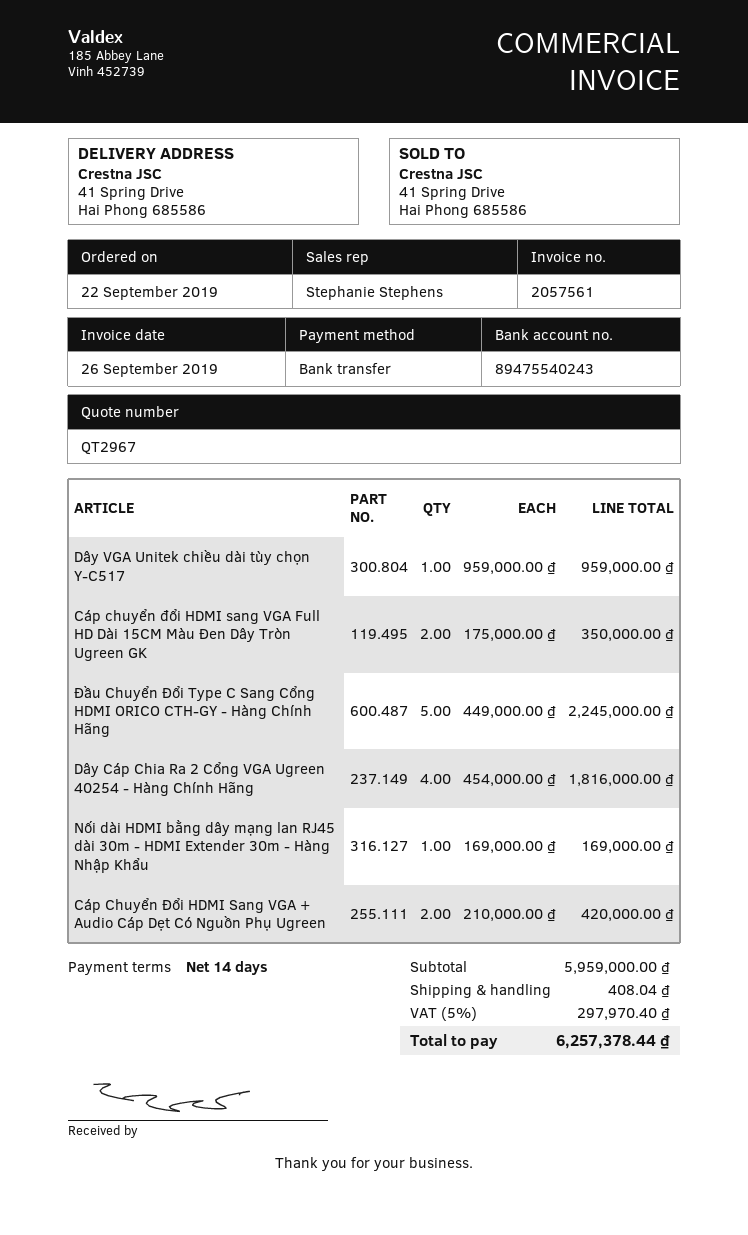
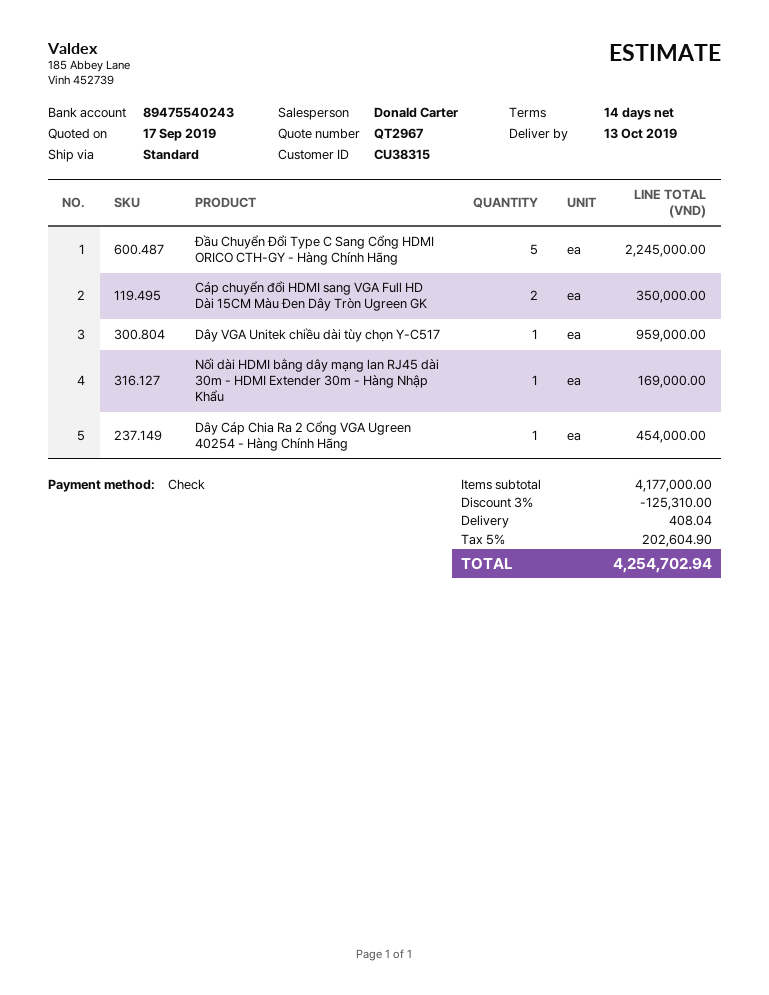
sales rep: Stephanie Stephens -> Donald Carter
payment method: bank transfer -> cheque
Dây Cáp Chia Ra 2 Cổng VGA Ugreen 40254 - Hàng Chính Hãng: 4 for 1816000.00 -> 1 for 454000.00
Cáp Chuyển Đổi HDMI Sang VGA + Audio Cáp Dẹt Có Nguồn Phụ Ugreen: 2 for 420000.00 -> none
subtotal: 5959000.00 -> 4177000.00
discount: none -> 3% = 125310.00
tax: 5% = 297970.40 -> 5% = 202604.90
total: 6257378.44 -> 4254702.94

